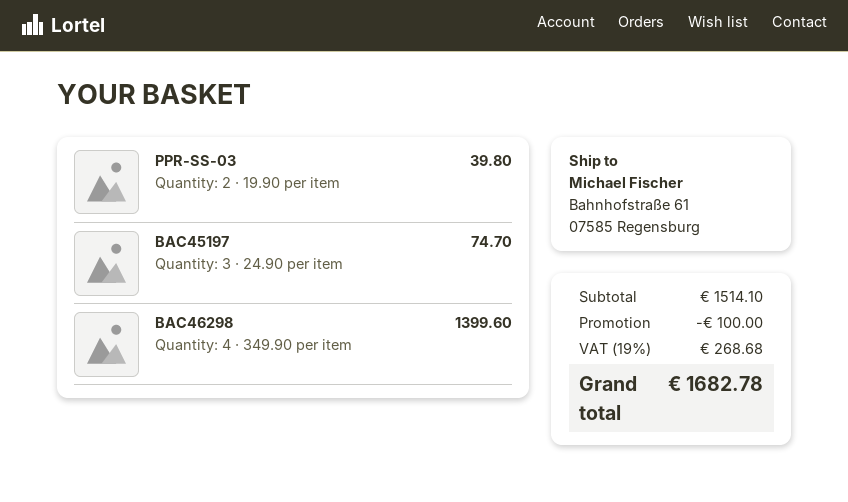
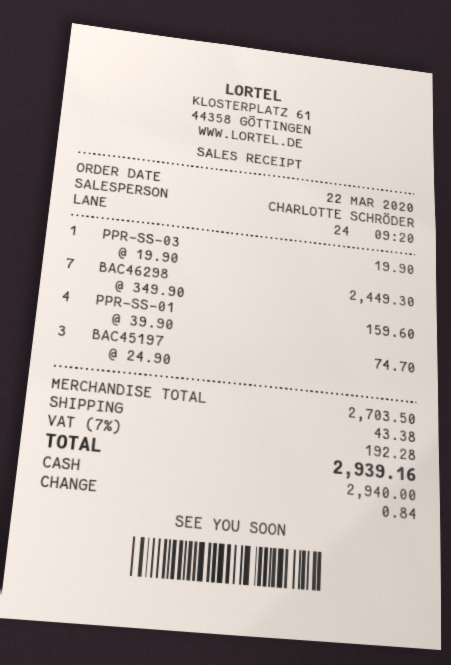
PPR-SS-03: 2 x 19.90 = 39.80 -> 1 x 19.90 = 19.90
BAC46298: 4 x 349.90 = 1399.60 -> 7 x 349.90 = 2449.30
PPR-SS-01: none -> 4 x 39.90 = 159.60
subtotal: 1514.10 -> 2703.50
discount: 100.00 -> none
shipping: none -> 43.38
tax: 19% = 268.68 -> 7% = 192.28
total: 1682.78 -> 2939.16

